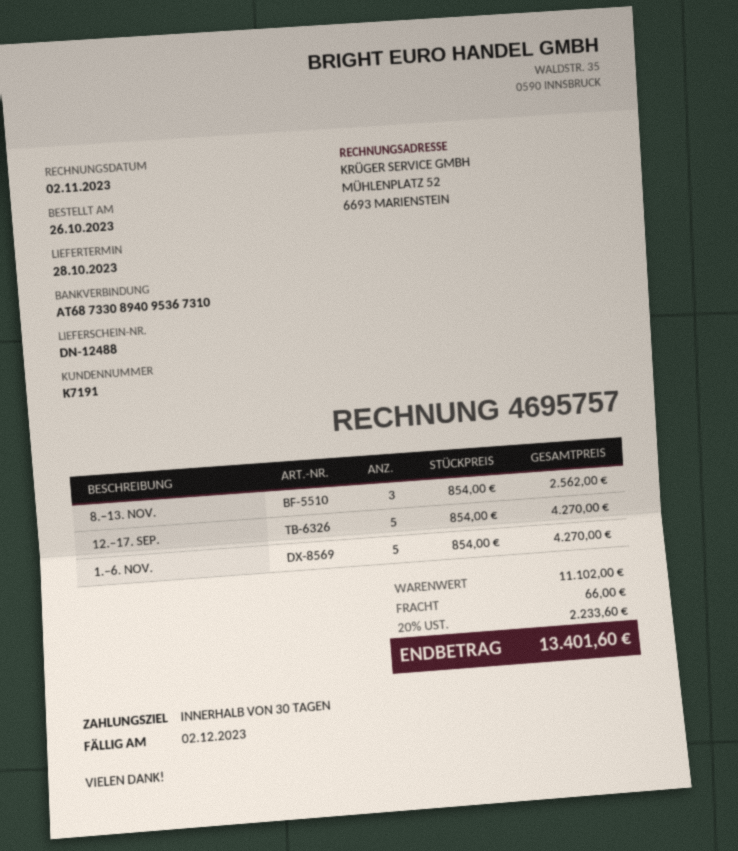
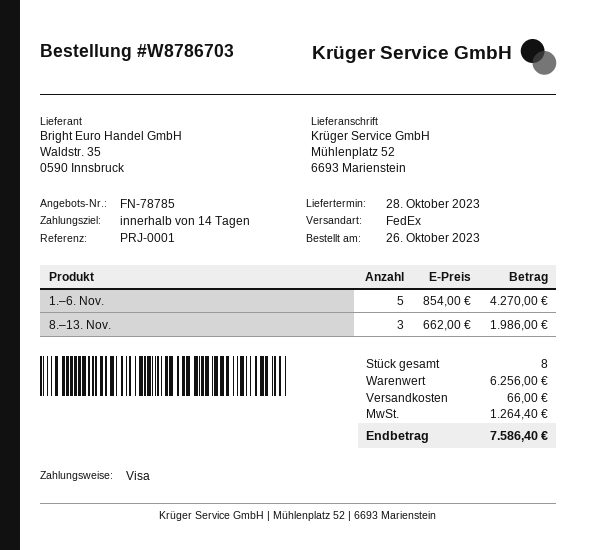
payment terms: 30 days -> 14 days
8.–13. NOV.: 3 x 854.00 = 2562.00 -> 3 x 662.00 = 1986.00
12.–17. SEP.: 5 x 854.00 = 4270.00 -> none
subtotal: 11102.00 -> 6256.00
tax: 2233.60 -> 1264.40
total: 13401.60 -> 7586.40

